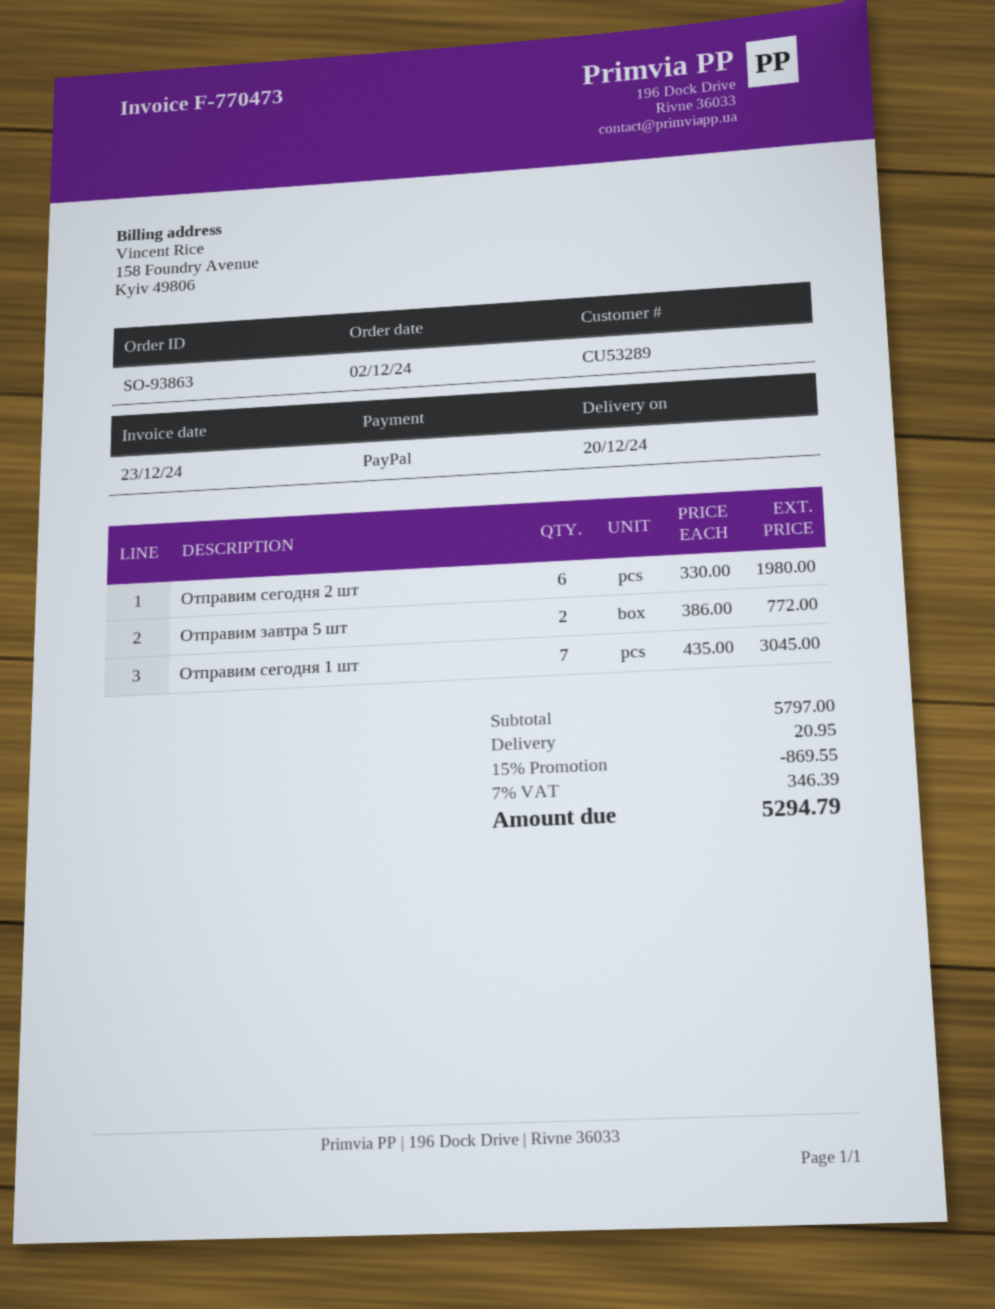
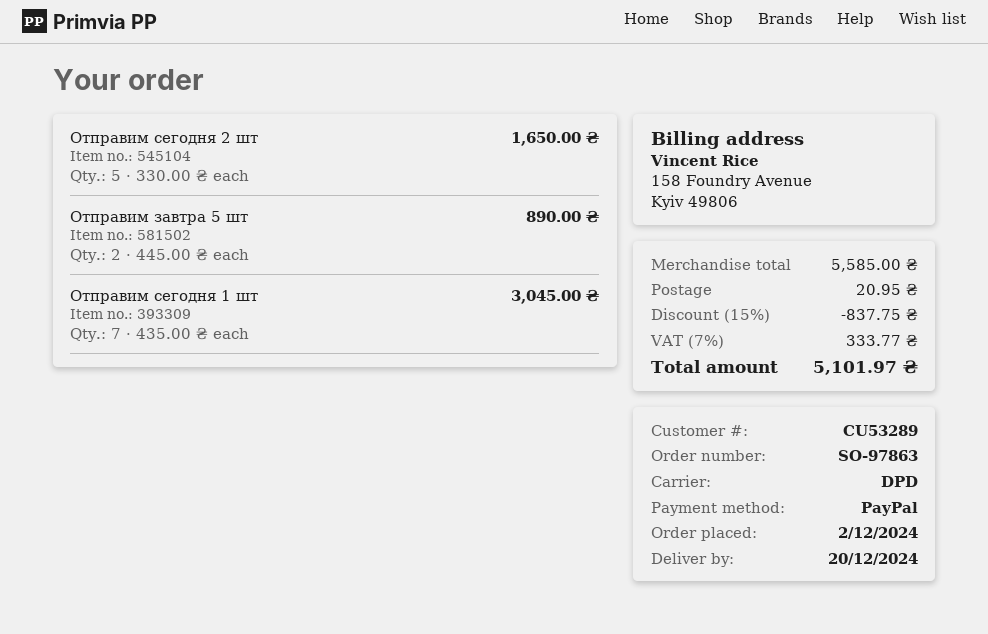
order number: SO-93863 -> SO-97863
Отправим сегодня 2 шт: 6 x 330.00 = 1980.00 -> 5 x 330.00 = 1650.00
Отправим завтра 5 шт: 2 x 386.00 = 772.00 -> 2 x 445.00 = 890.00
subtotal: 5797.00 -> 5585.00
discount: 15% = 869.55 -> 15% = 837.75
tax: 7% = 346.39 -> 7% = 333.77
total: 5294.79 -> 5101.97

